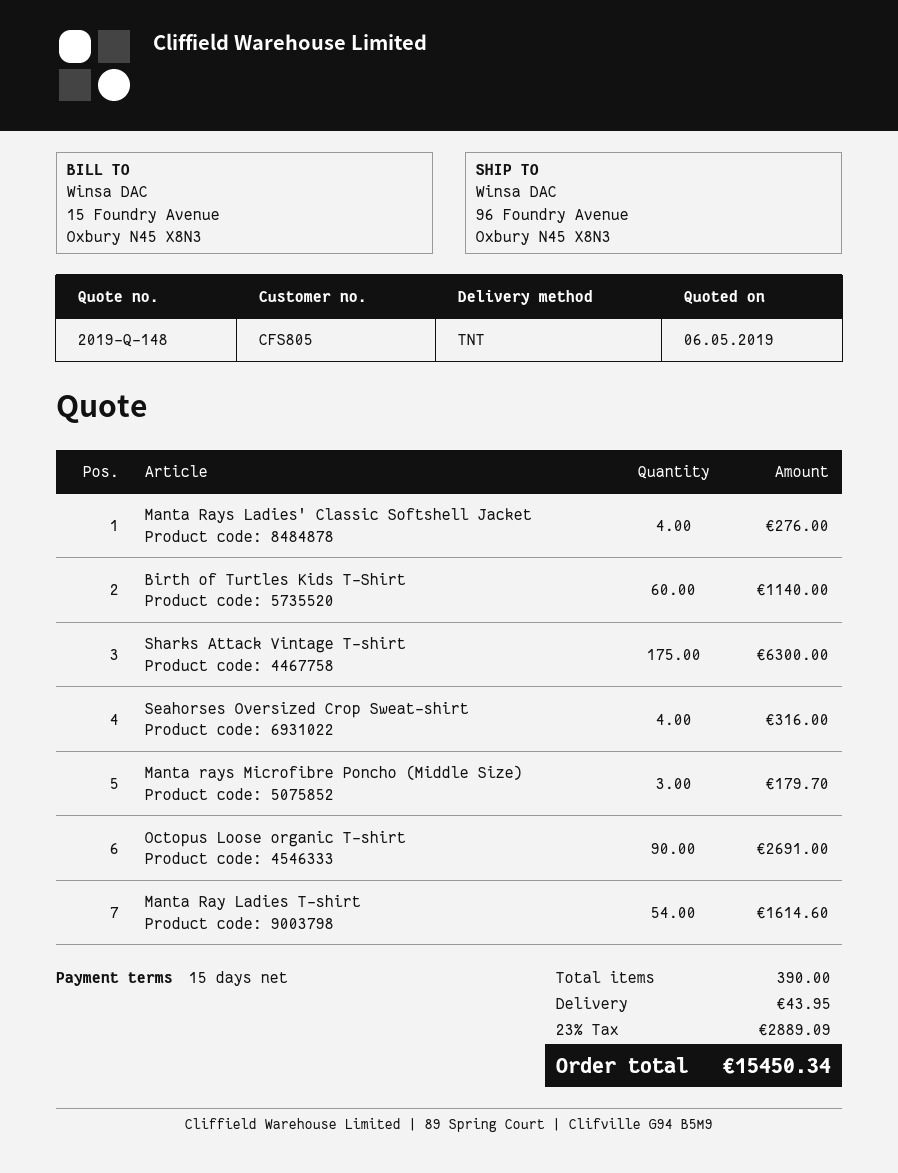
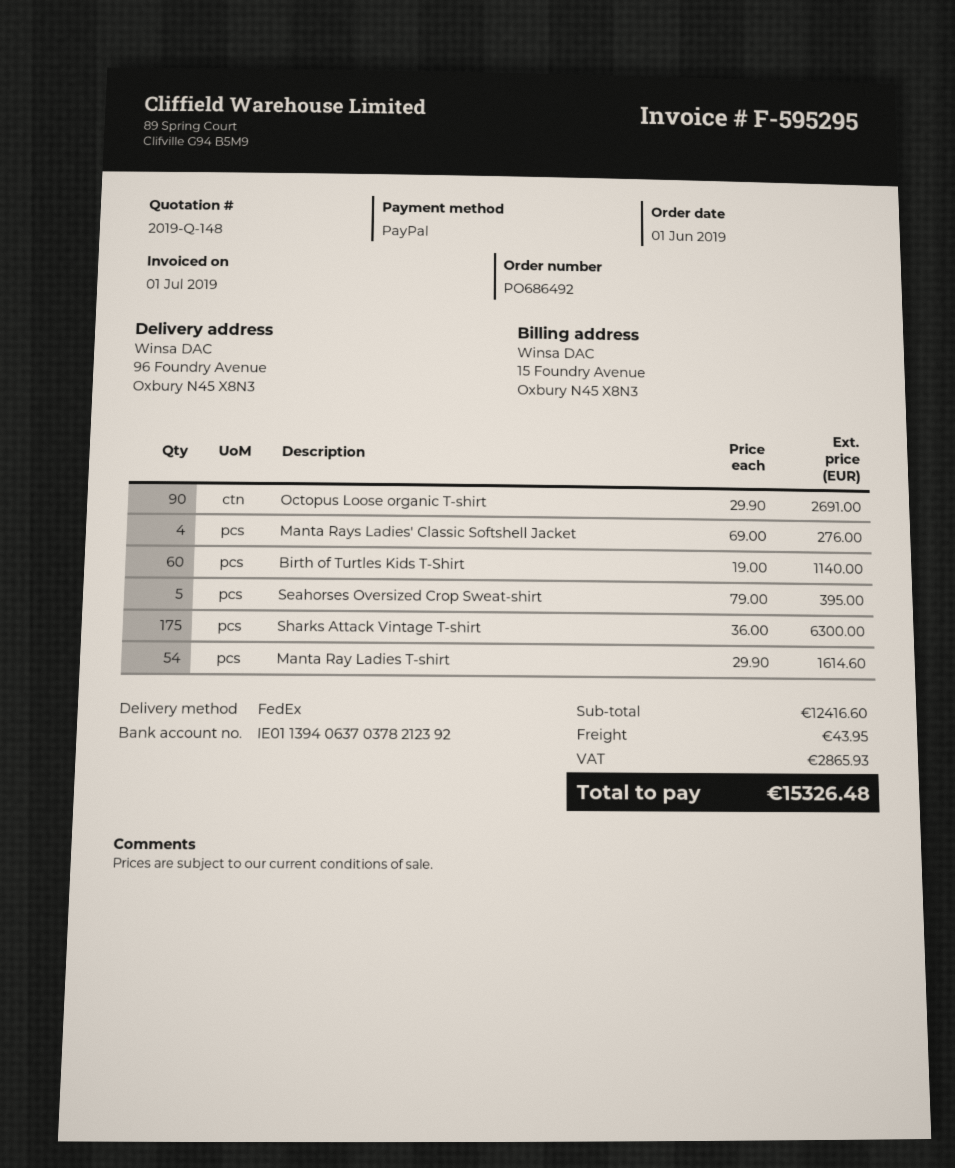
shipping method: TNT -> FedEx
Seahorses Oversized Crop Sweat-shirt: 4 for 316.00 -> 5 for 395.00
Manta rays Microfibre Poncho (Middle Size): 3 for 179.70 -> none
tax: 2889.09 -> 2865.93
total: 15450.34 -> 15326.48

